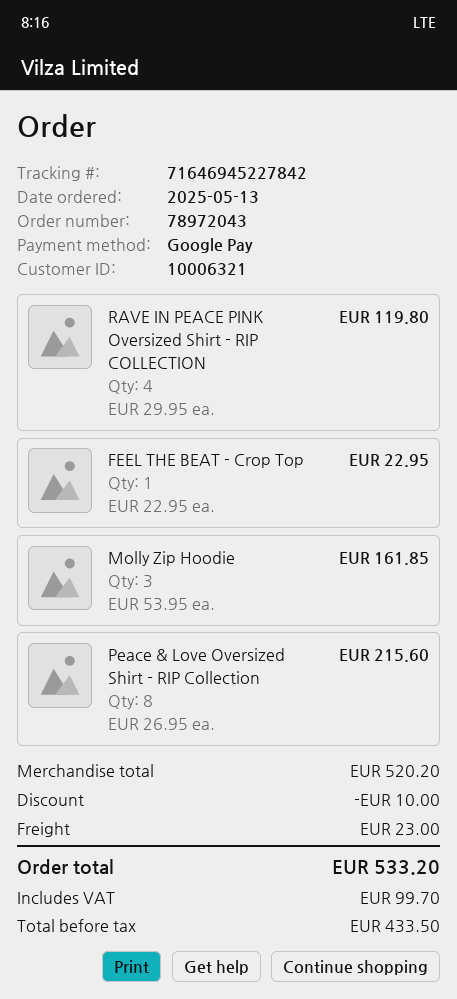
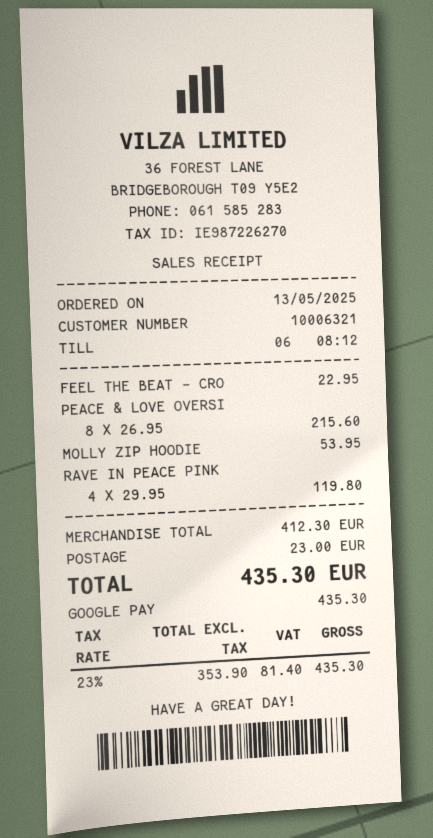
Molly Zip Hoodie: 3 x 53.95 = 161.85 -> 1 x 53.95 = 53.95
subtotal: 520.20 -> 412.30
discount: 10.00 -> none
net: 433.50 -> 353.90
tax: 99.70 -> 81.40
total: 533.20 -> 435.30

